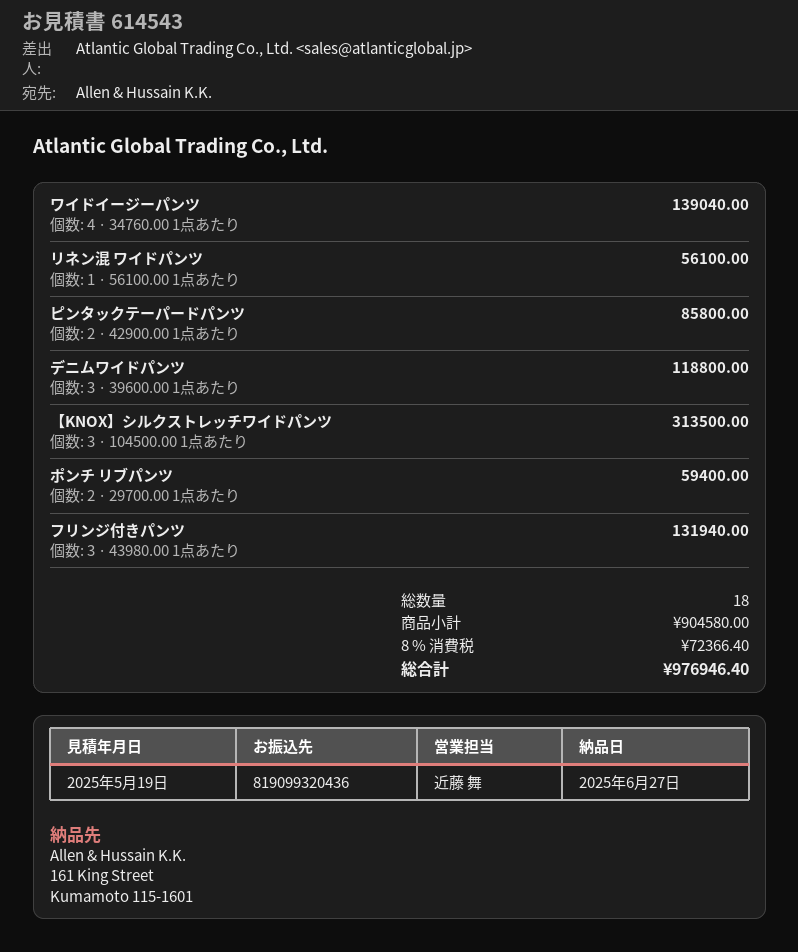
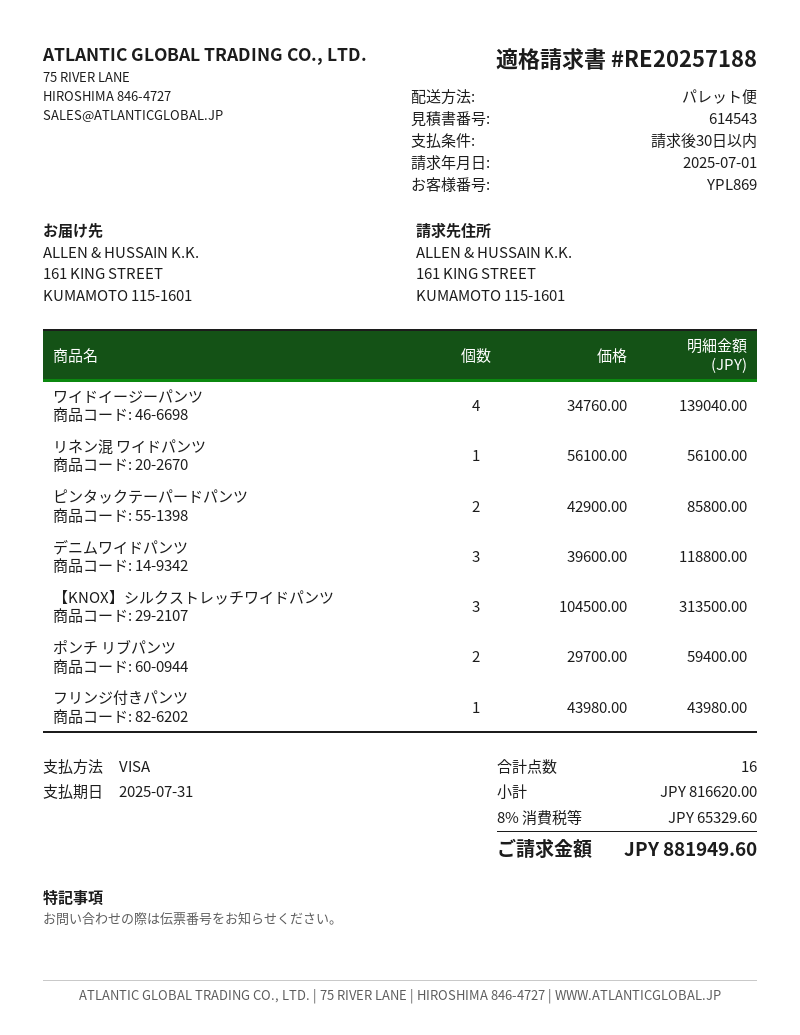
フリンジ付きパンツ: 3 x 43980.00 = 131940.00 -> 1 x 43980.00 = 43980.00
total quantity: 18 -> 16
subtotal: 904580.00 -> 816620.00
tax: 8% = 72366.40 -> 8% = 65329.60
total: 976946.40 -> 881949.60

